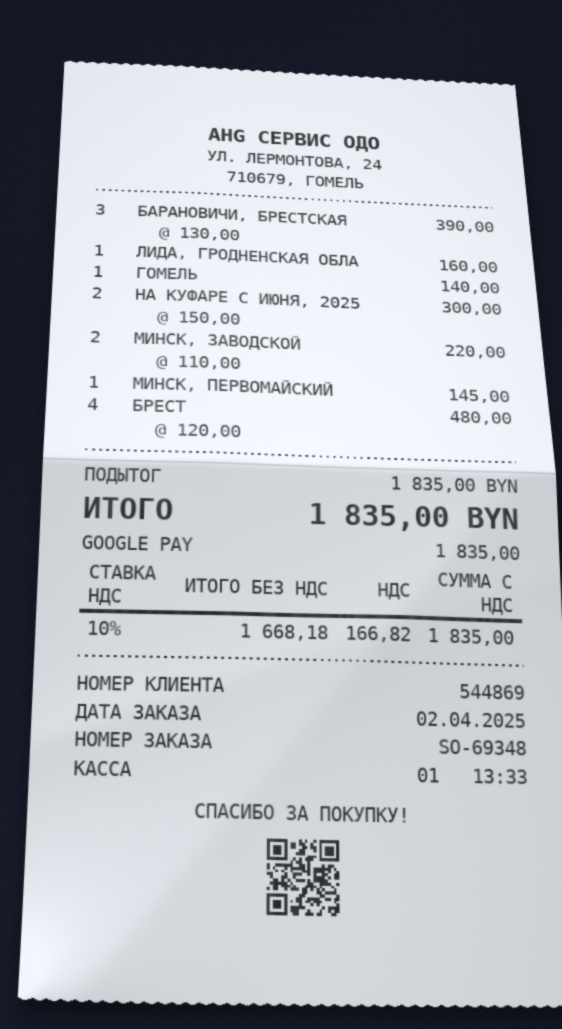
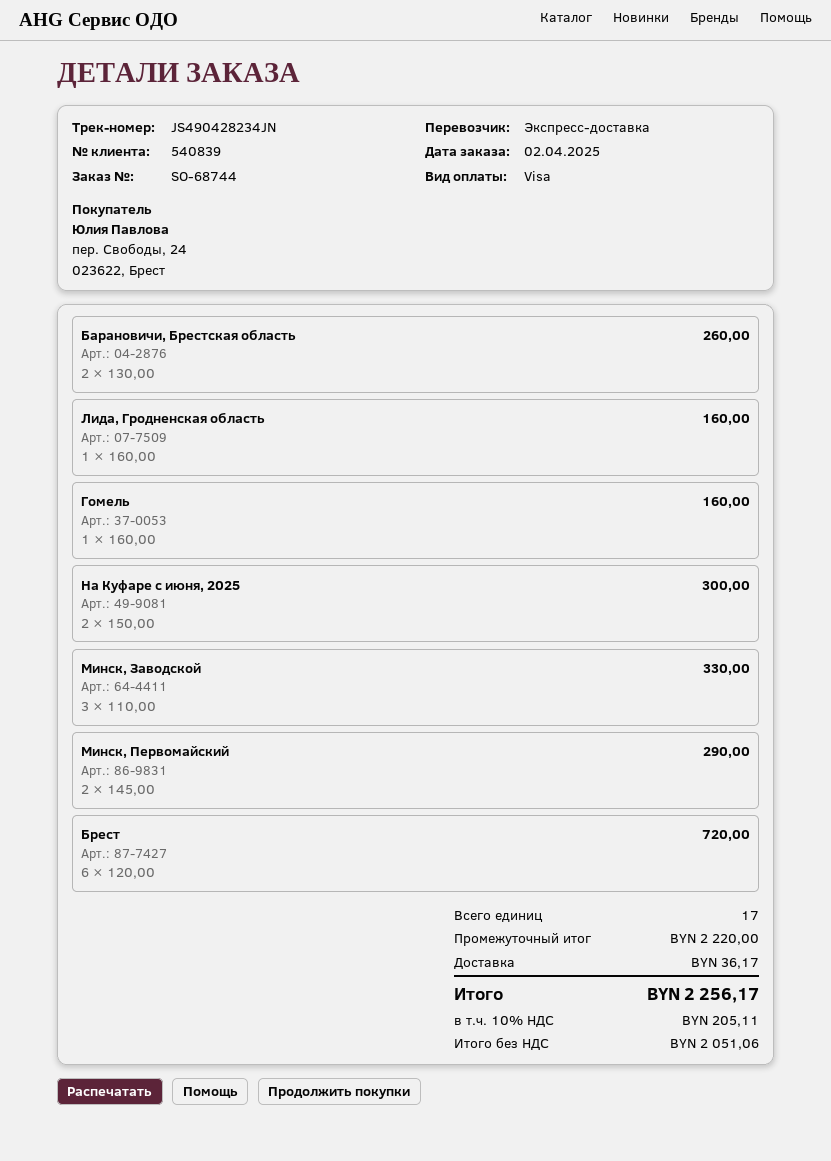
order number: SO-69348 -> SO-68744
customer number: 544869 -> 540839
payment method: Google Pay -> Visa
БАРАНОВИЧИ, БРЕСТСКАЯ: 3 x 130.00 = 390.00 -> 2 x 130.00 = 260.00
ГОМЕЛЬ: 1 x 140.00 = 140.00 -> 1 x 160.00 = 160.00
МИНСК, ЗАВОДСКОЙ: 2 x 110.00 = 220.00 -> 3 x 110.00 = 330.00
МИНСК, ПЕРВОМАЙСКИЙ: 1 x 145.00 = 145.00 -> 2 x 145.00 = 290.00
БРЕСТ: 4 x 120.00 = 480.00 -> 6 x 120.00 = 720.00
subtotal: 1835.00 -> 2220.00
shipping: none -> 36.17
net: 1668.18 -> 2051.06
tax: 10% = 166.82 -> 10% = 205.11
total: 1835.00 -> 2256.17

